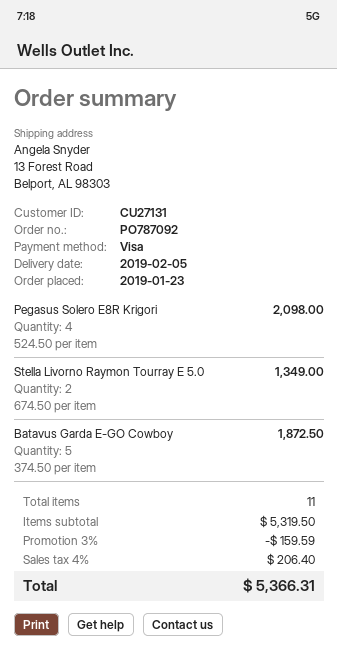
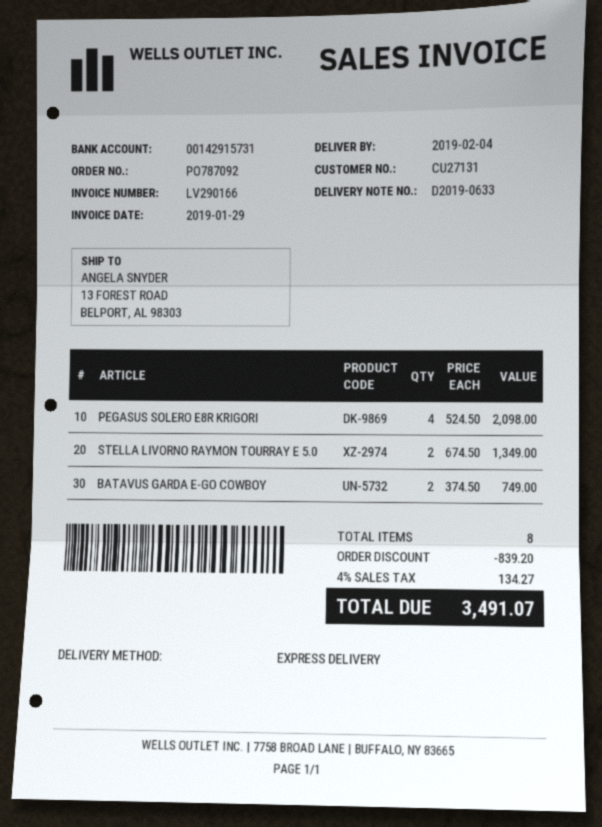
delivery date: 2019-02-05 -> 2019-02-04
Batavus Garda E-GO Cowboy: 5 x 374.50 = 1872.50 -> 2 x 374.50 = 749.00
total quantity: 11 -> 8
discount: 159.59 -> 839.20
tax: 4% = 206.40 -> 4% = 134.27
total: 5366.31 -> 3491.07

